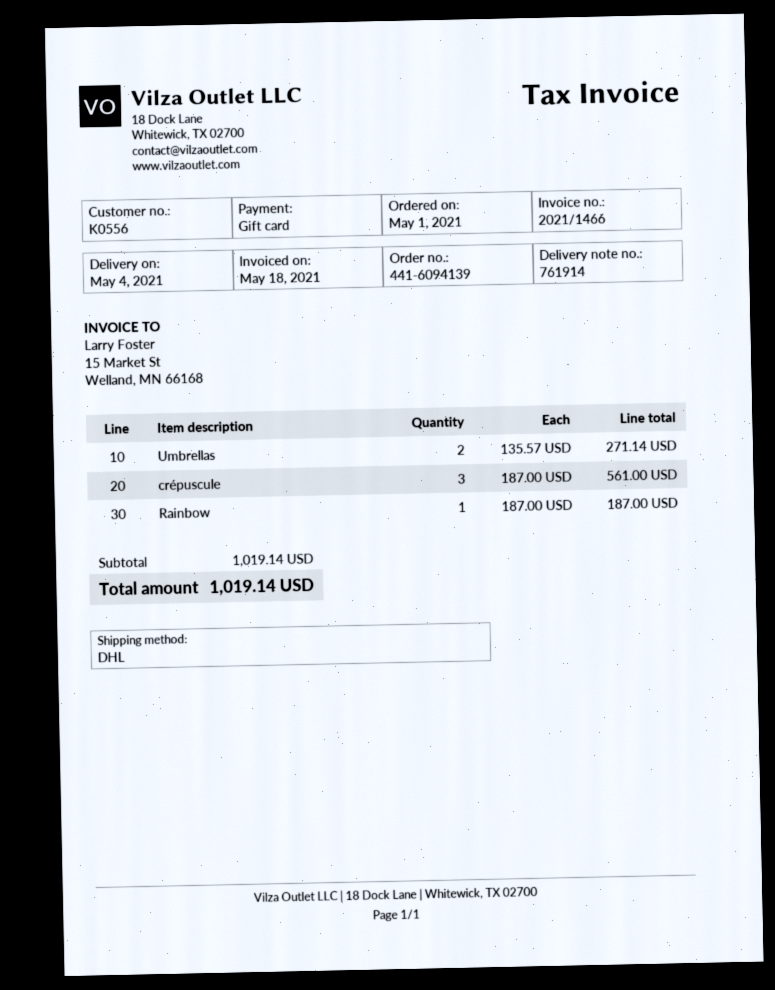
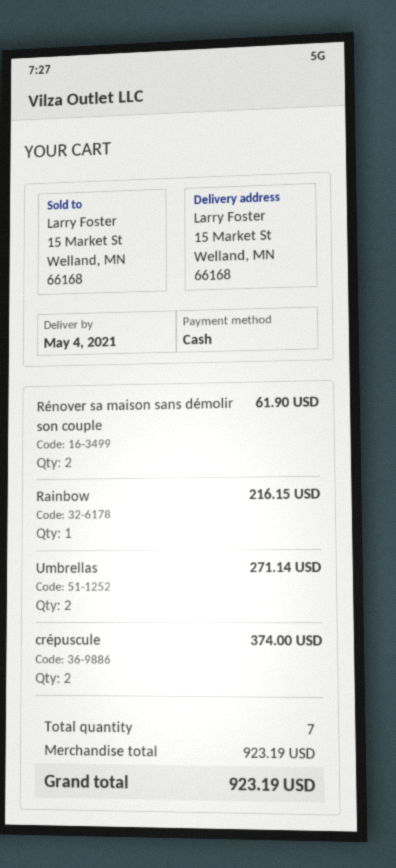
payment method: gift card -> cash
crépuscule: 3 for 561.00 -> 2 for 374.00
Rainbow: 1 for 187.00 -> 1 for 216.15
Rénover sa maison sans démolir son couple: none -> 2 for 61.90
subtotal: 1019.14 -> 923.19
total: 1019.14 -> 923.19

